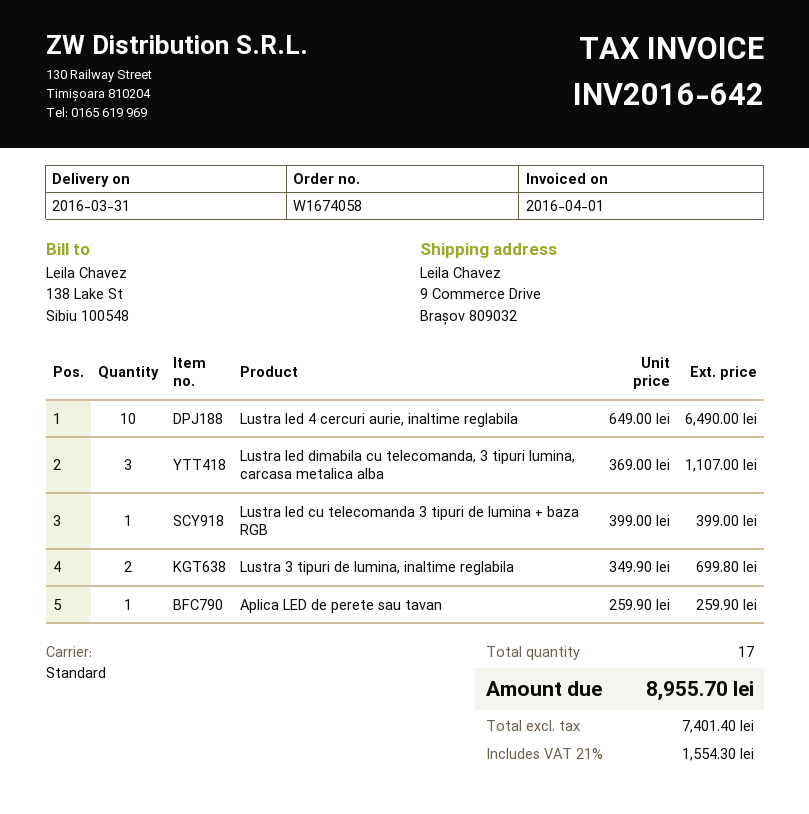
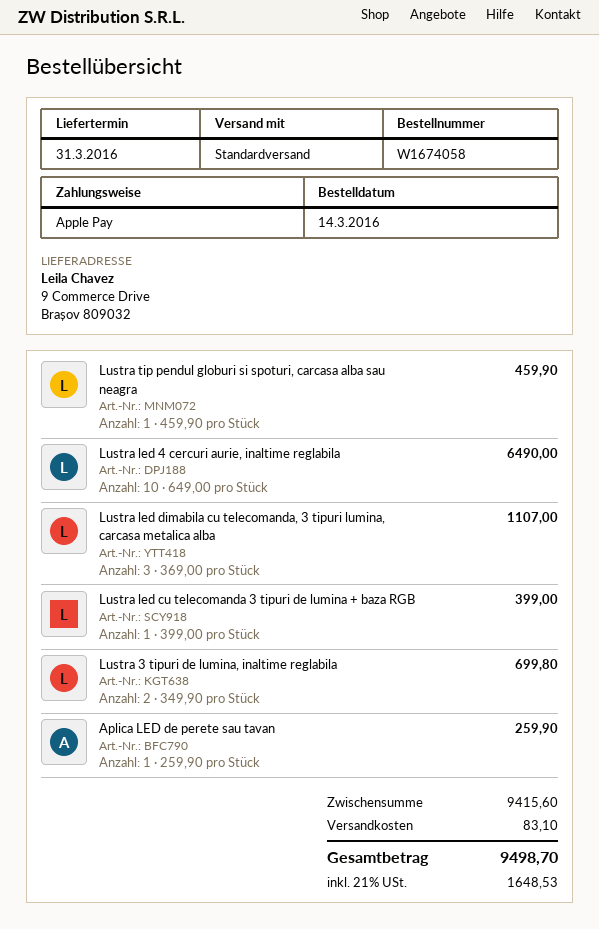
Lustra tip pendul globuri si spoturi, carcasa alba sau neagra: none -> 1 x 459.90 = 459.90
shipping: none -> 83.10
tax: 21% = 1554.30 -> 21% = 1648.53
total: 8955.70 -> 9498.70

